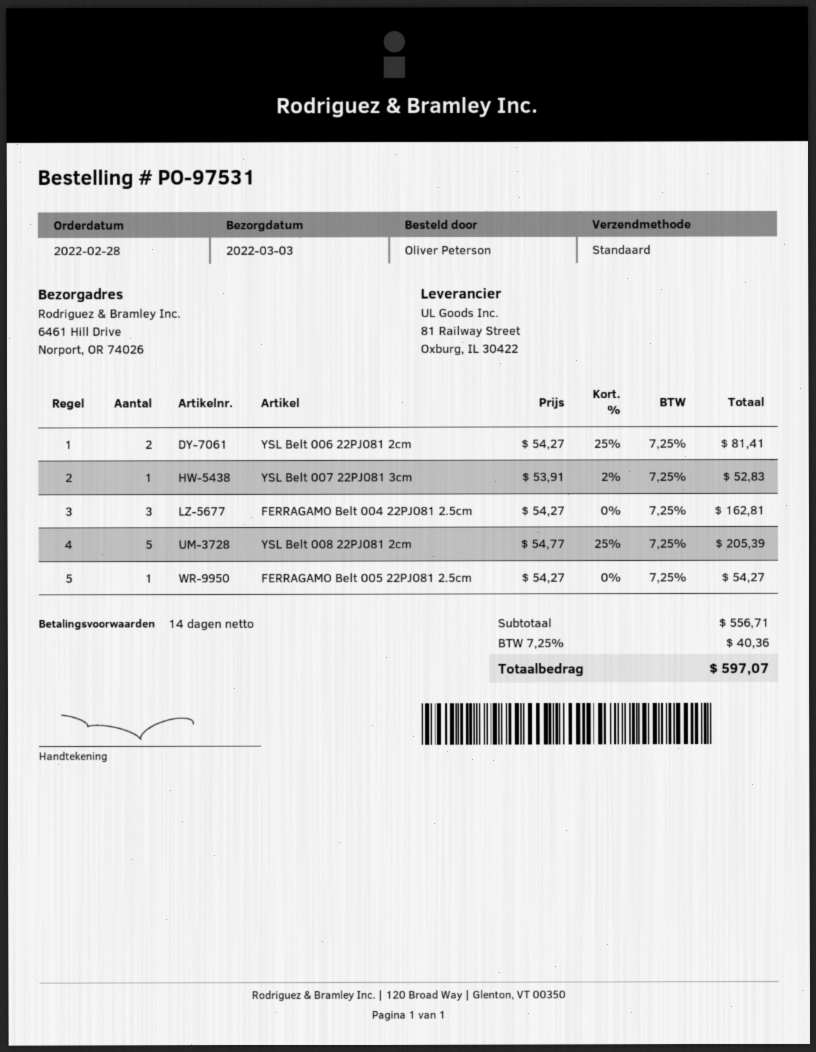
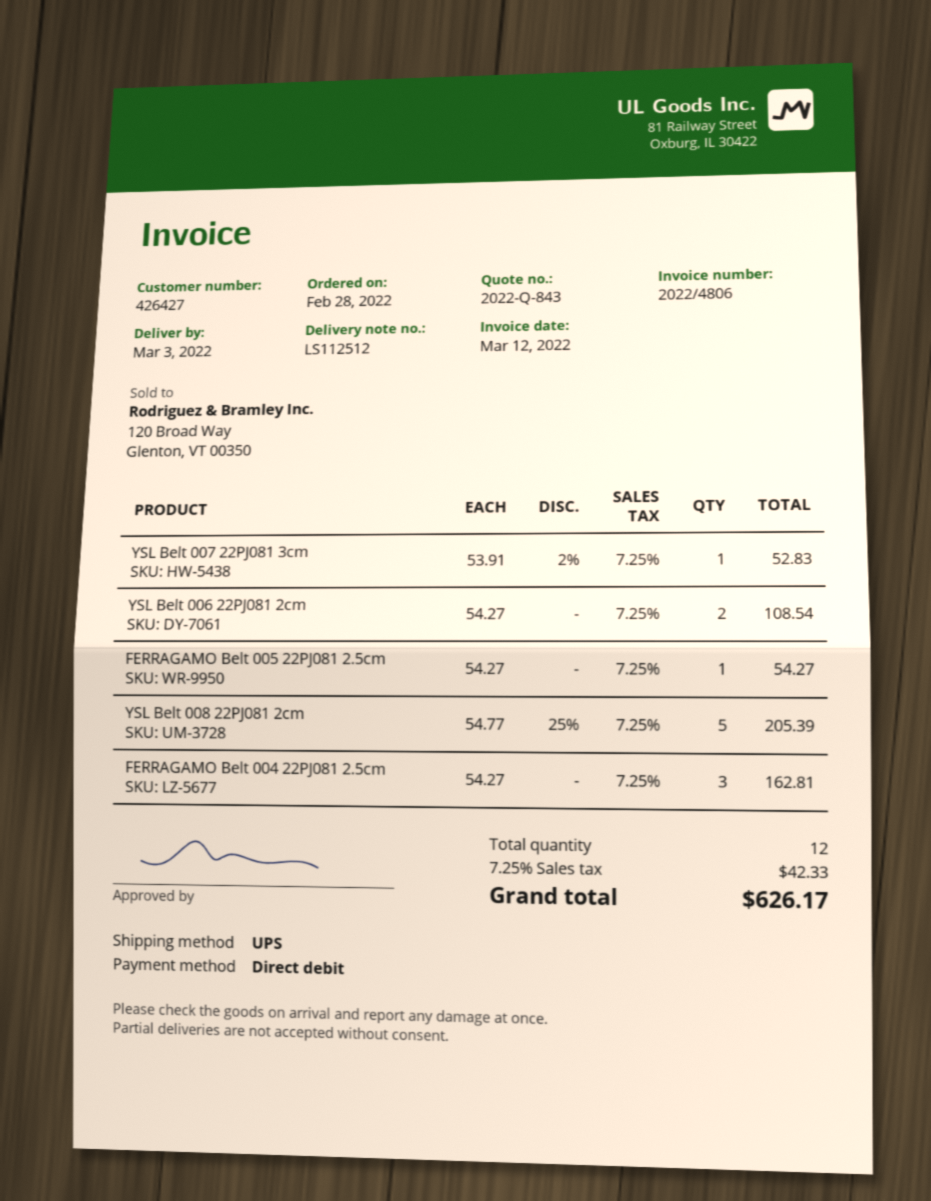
shipping method: standard -> UPS
YSL Belt 006 22PJ081 2cm: 2 x 54.27 - 25% = 81.41 -> 2 x 54.27 = 108.54
tax: 7.25% = 40.36 -> 7.25% = 42.33
total: 597.07 -> 626.17

